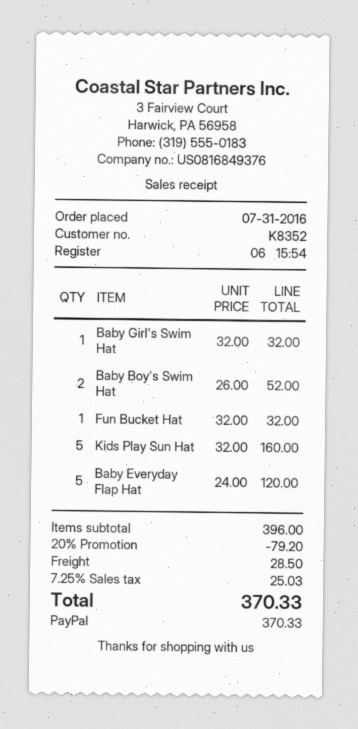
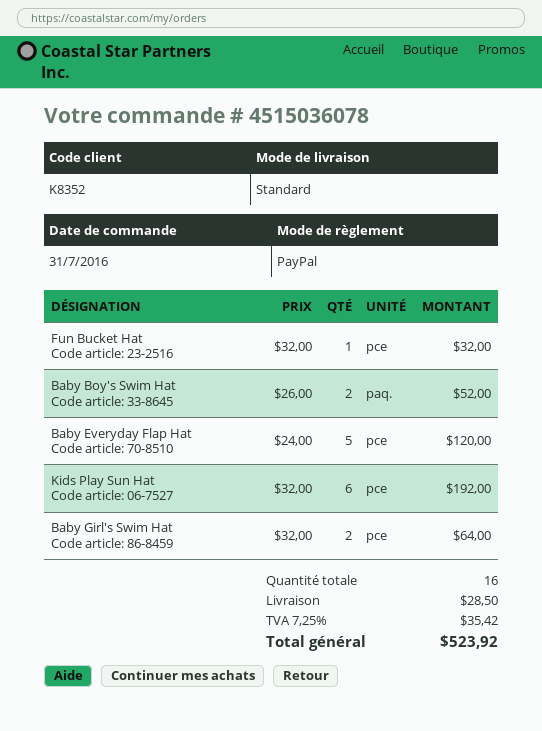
Baby Girl's Swim Hat: 1 x 32.00 = 32.00 -> 2 x 32.00 = 64.00
Kids Play Sun Hat: 5 x 32.00 = 160.00 -> 6 x 32.00 = 192.00
discount: 20% = 79.20 -> none
tax: 7.25% = 25.03 -> 7.25% = 35.42
total: 370.33 -> 523.92

